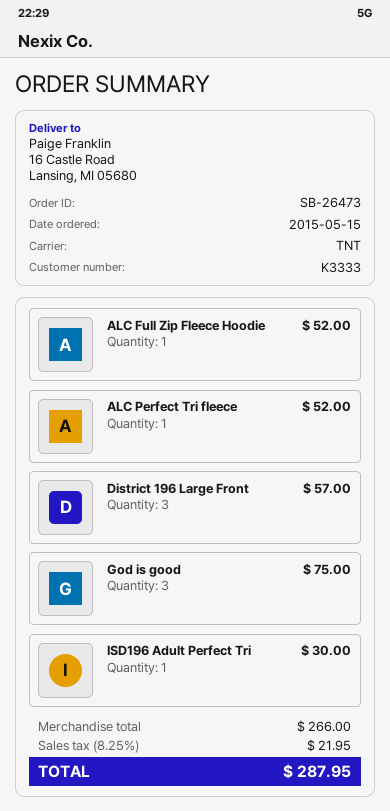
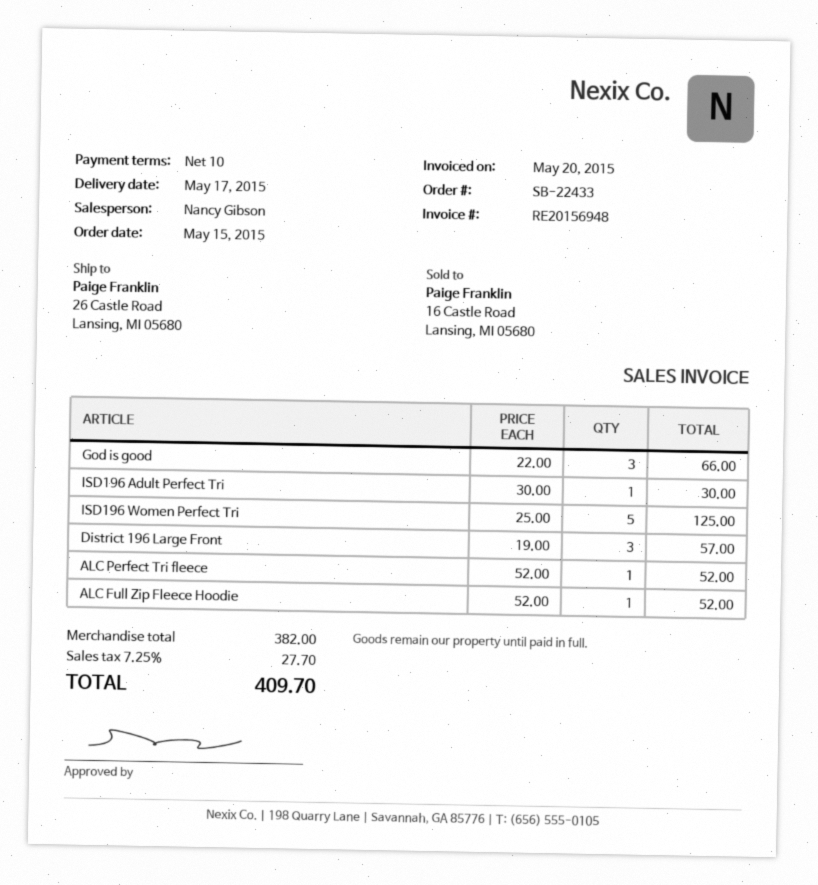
order number: SB-26473 -> SB-22433
ship to: 16 Castle Road, Lansing, MI 05680 -> 26 Castle Road, Lansing, MI 05680
God is good: 3 for 75.00 -> 3 for 66.00
ISD196 Women Perfect Tri: none -> 5 for 125.00
subtotal: 266.00 -> 382.00
tax: 8.25% = 21.95 -> 7.25% = 27.70
total: 287.95 -> 409.70

